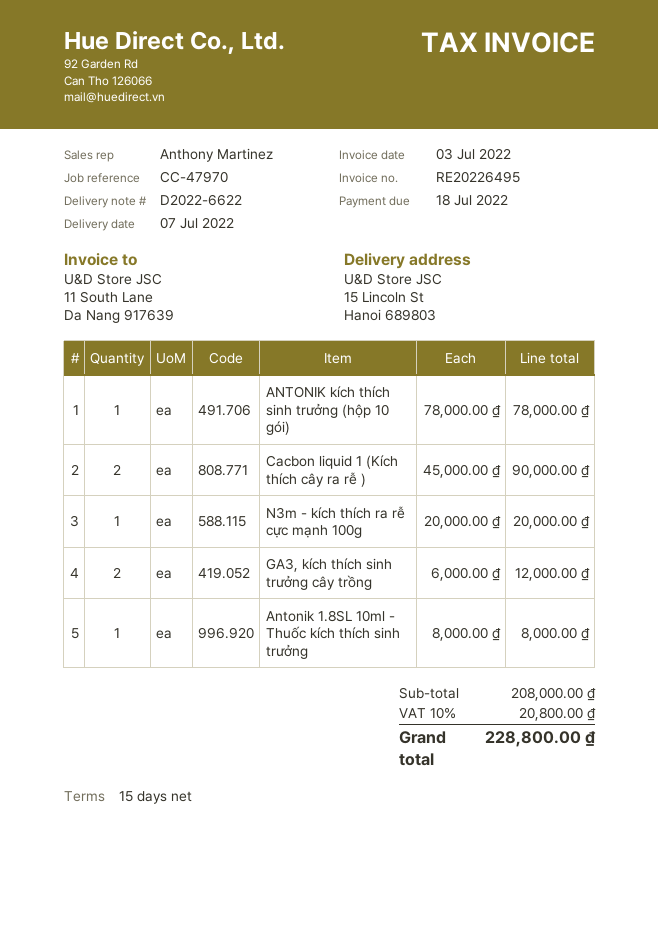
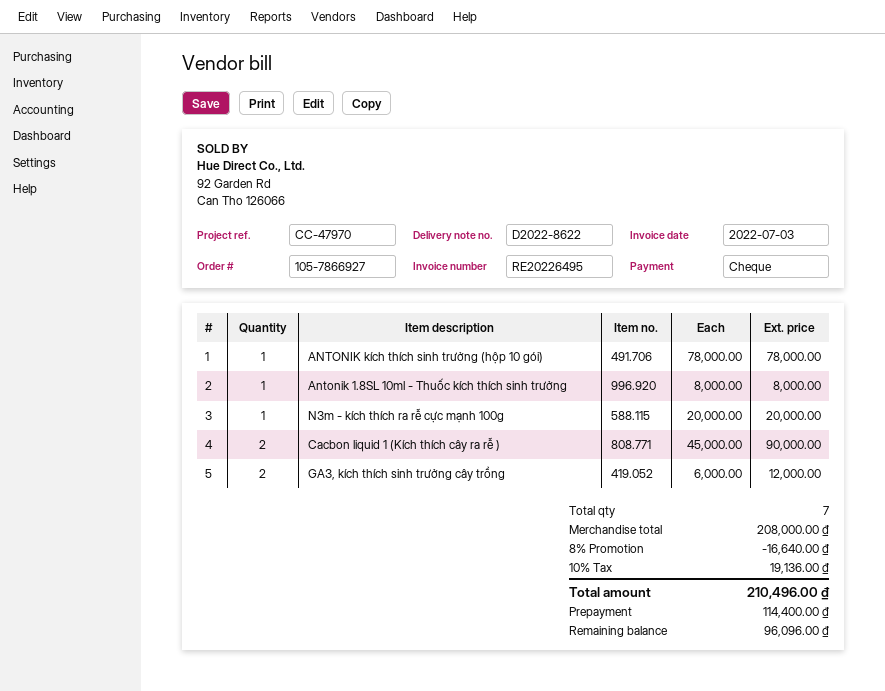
delivery note number: D2022-6622 -> D2022-8622
discount: none -> 8% = 16640.00
tax: 10% = 20800.00 -> 10% = 19136.00
total: 228800.00 -> 210496.00

